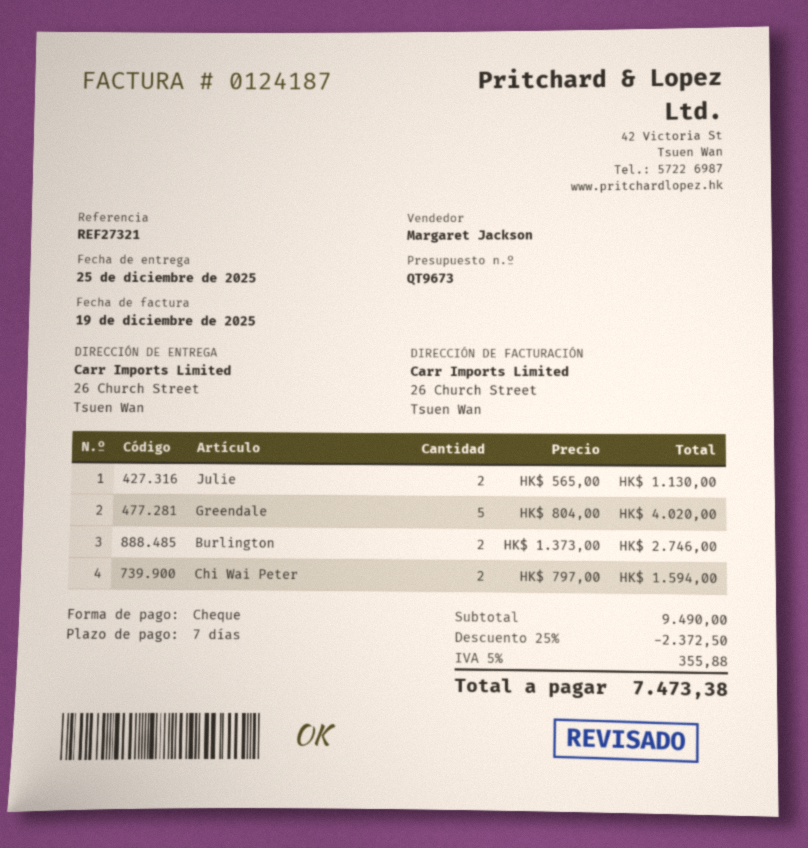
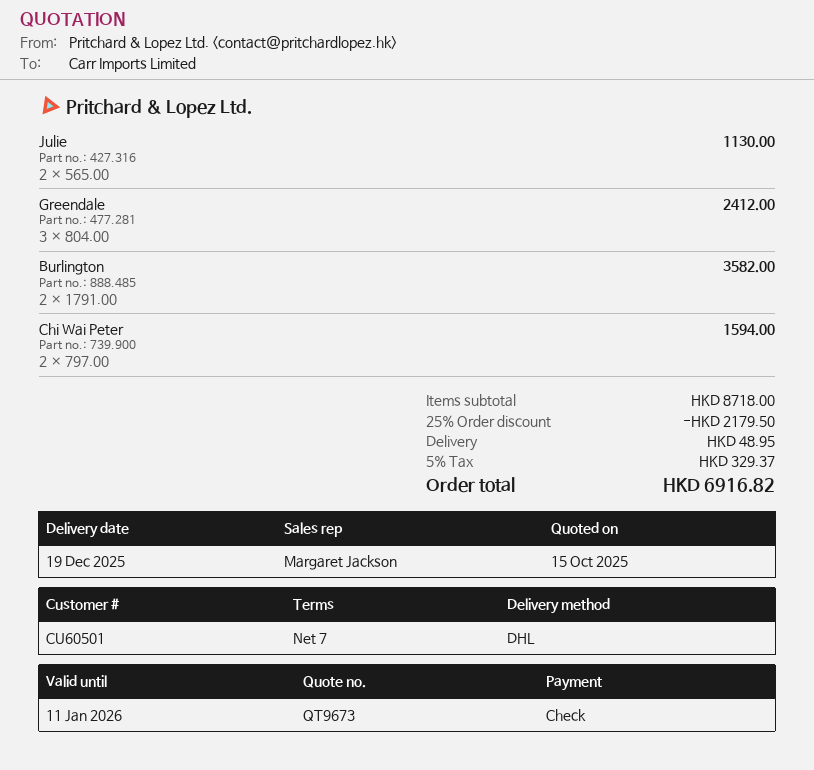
delivery date: 2025-12-25 -> 2025-12-19
Greendale: 5 x 804.00 = 4020.00 -> 3 x 804.00 = 2412.00
Burlington: 2 x 1373.00 = 2746.00 -> 2 x 1791.00 = 3582.00
subtotal: 9490.00 -> 8718.00
discount: 25% = 2372.50 -> 25% = 2179.50
shipping: none -> 48.95
tax: 5% = 355.88 -> 5% = 329.37
total: 7473.38 -> 6916.82

